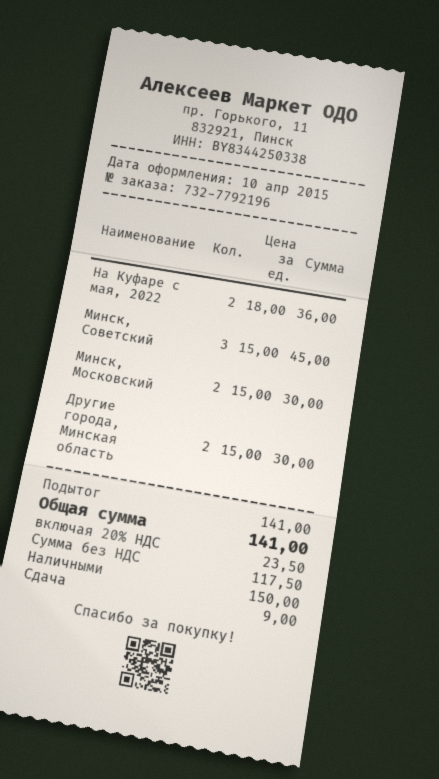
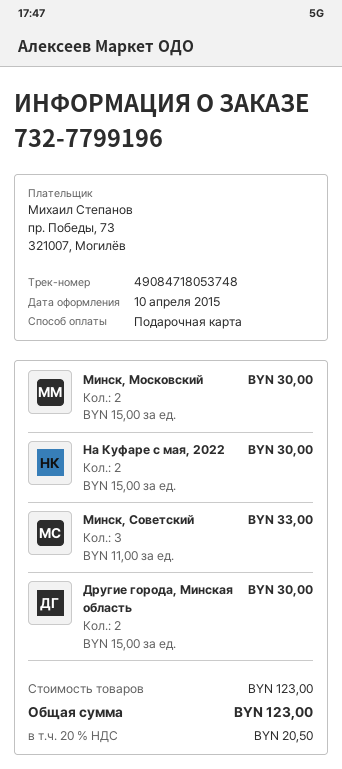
order number: 732-7792196 -> 732-7799196
payment method: cash -> gift card
На Куфаре с мая, 2022: 2 x 18.00 = 36.00 -> 2 x 15.00 = 30.00
Минск, Советский: 3 x 15.00 = 45.00 -> 3 x 11.00 = 33.00
subtotal: 141.00 -> 123.00
tax: 20% = 23.50 -> 20% = 20.50
total: 141.00 -> 123.00

